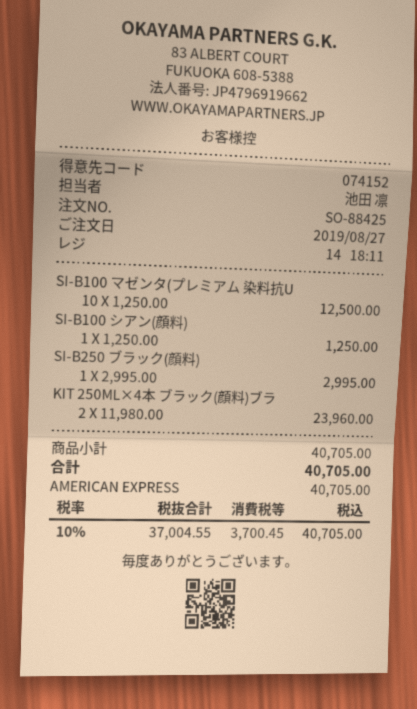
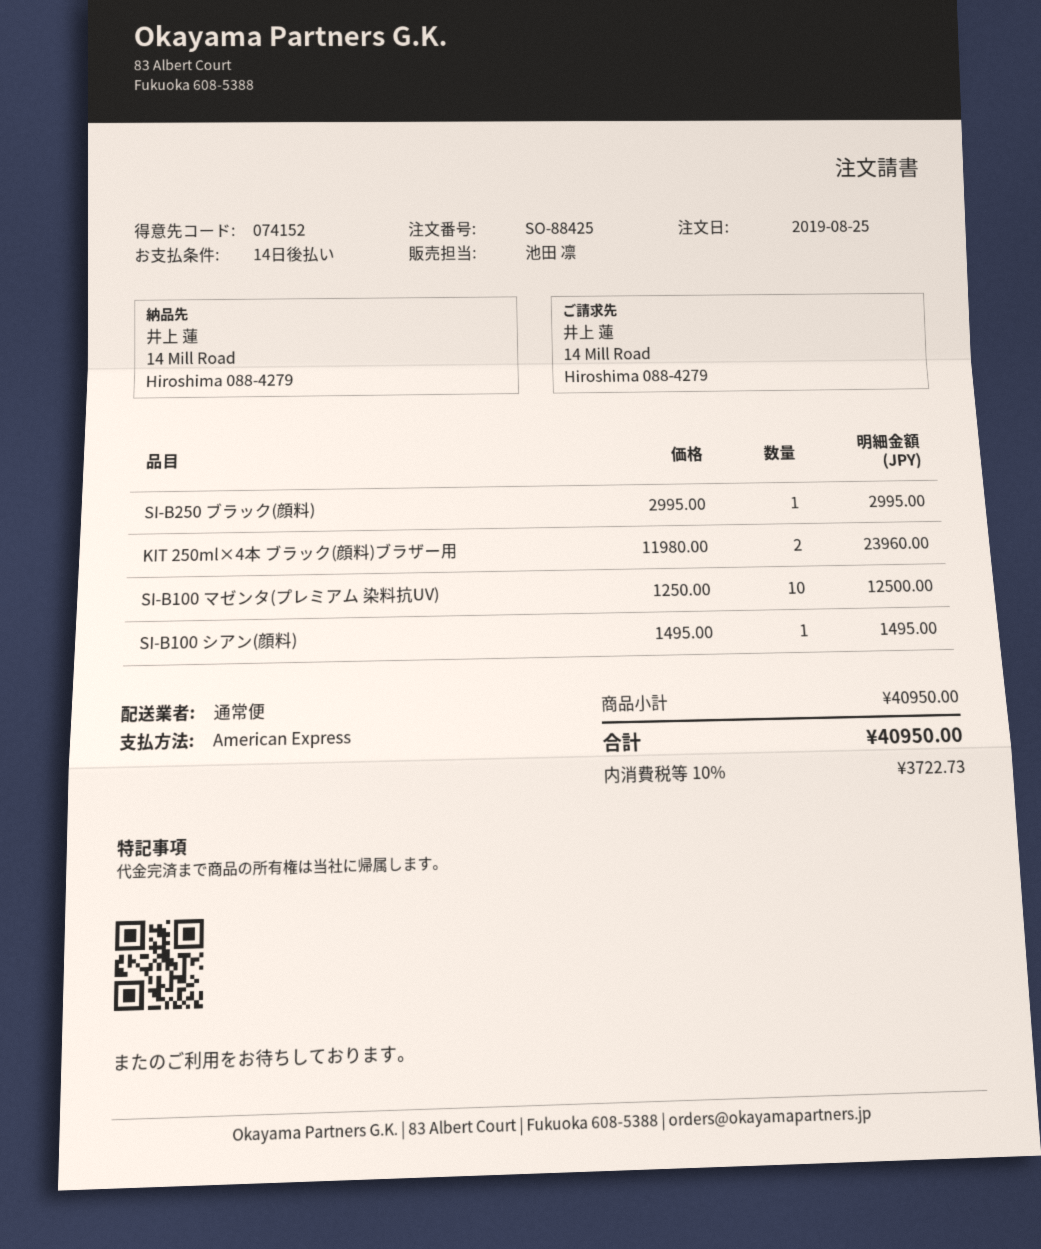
order date: 2019-08-27 -> 2019-08-25
SI-B100 シアン(顔料): 1 x 1250.00 = 1250.00 -> 1 x 1495.00 = 1495.00
subtotal: 40705.00 -> 40950.00
tax: 10% = 3700.45 -> 10% = 3722.73
total: 40705.00 -> 40950.00

